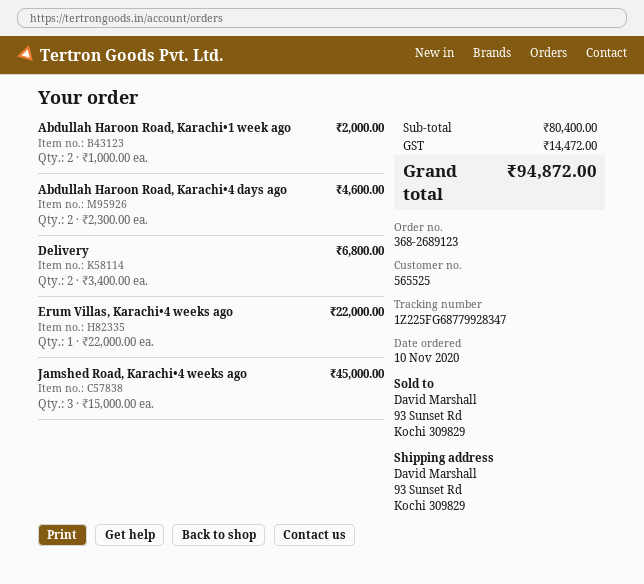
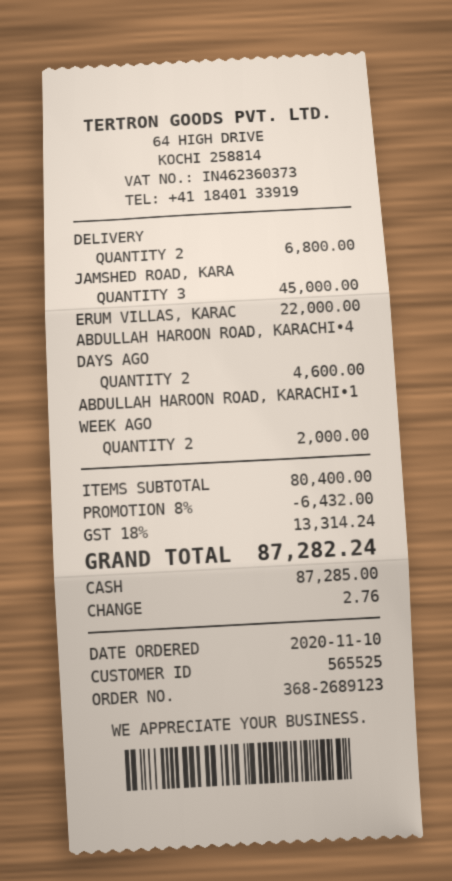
discount: none -> 8% = 6432.00
tax: 14472.00 -> 13314.24
total: 94872.00 -> 87282.24

